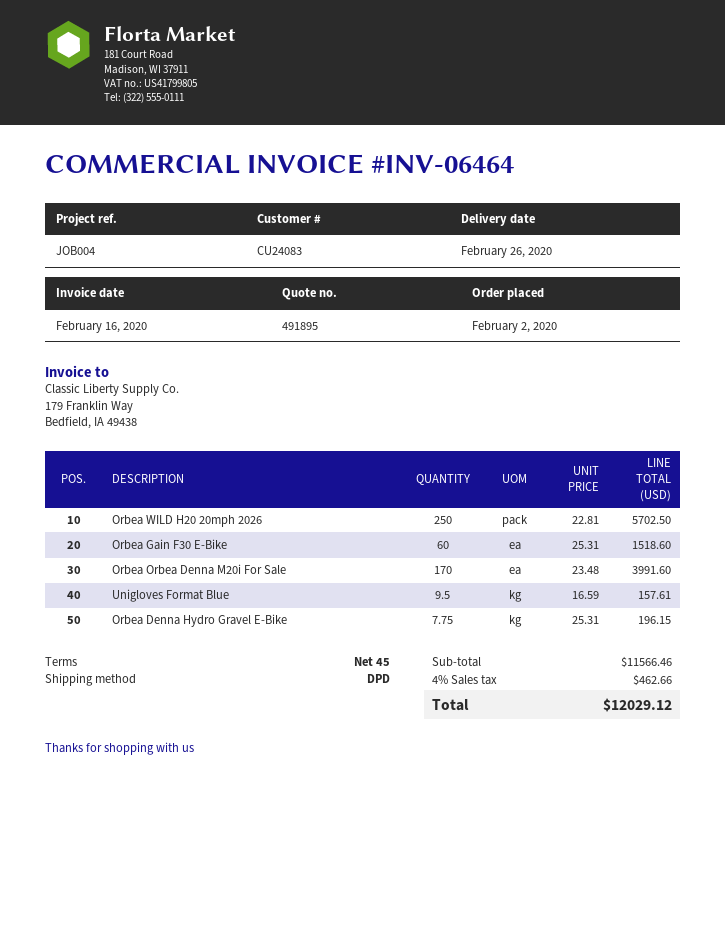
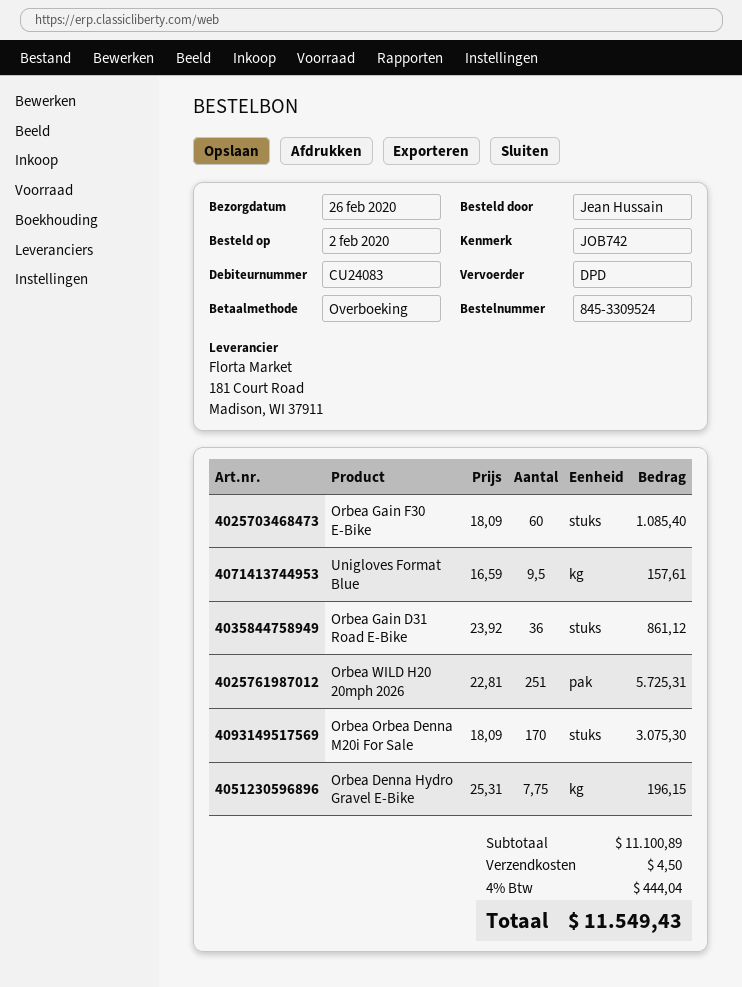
reference: JOB004 -> JOB742
Orbea WILD H20 20mph 2026: 250 x 22.81 = 5702.50 -> 251 x 22.81 = 5725.31
Orbea Gain F30 E-Bike: 60 x 25.31 = 1518.60 -> 60 x 18.09 = 1085.40
Orbea Orbea Denna M20i For Sale: 170 x 23.48 = 3991.60 -> 170 x 18.09 = 3075.30
Orbea Gain D31 Road E-Bike: none -> 36 x 23.92 = 861.12
subtotal: 11566.46 -> 11100.89
shipping: none -> 4.50
tax: 4% = 462.66 -> 4% = 444.04
total: 12029.12 -> 11549.43

